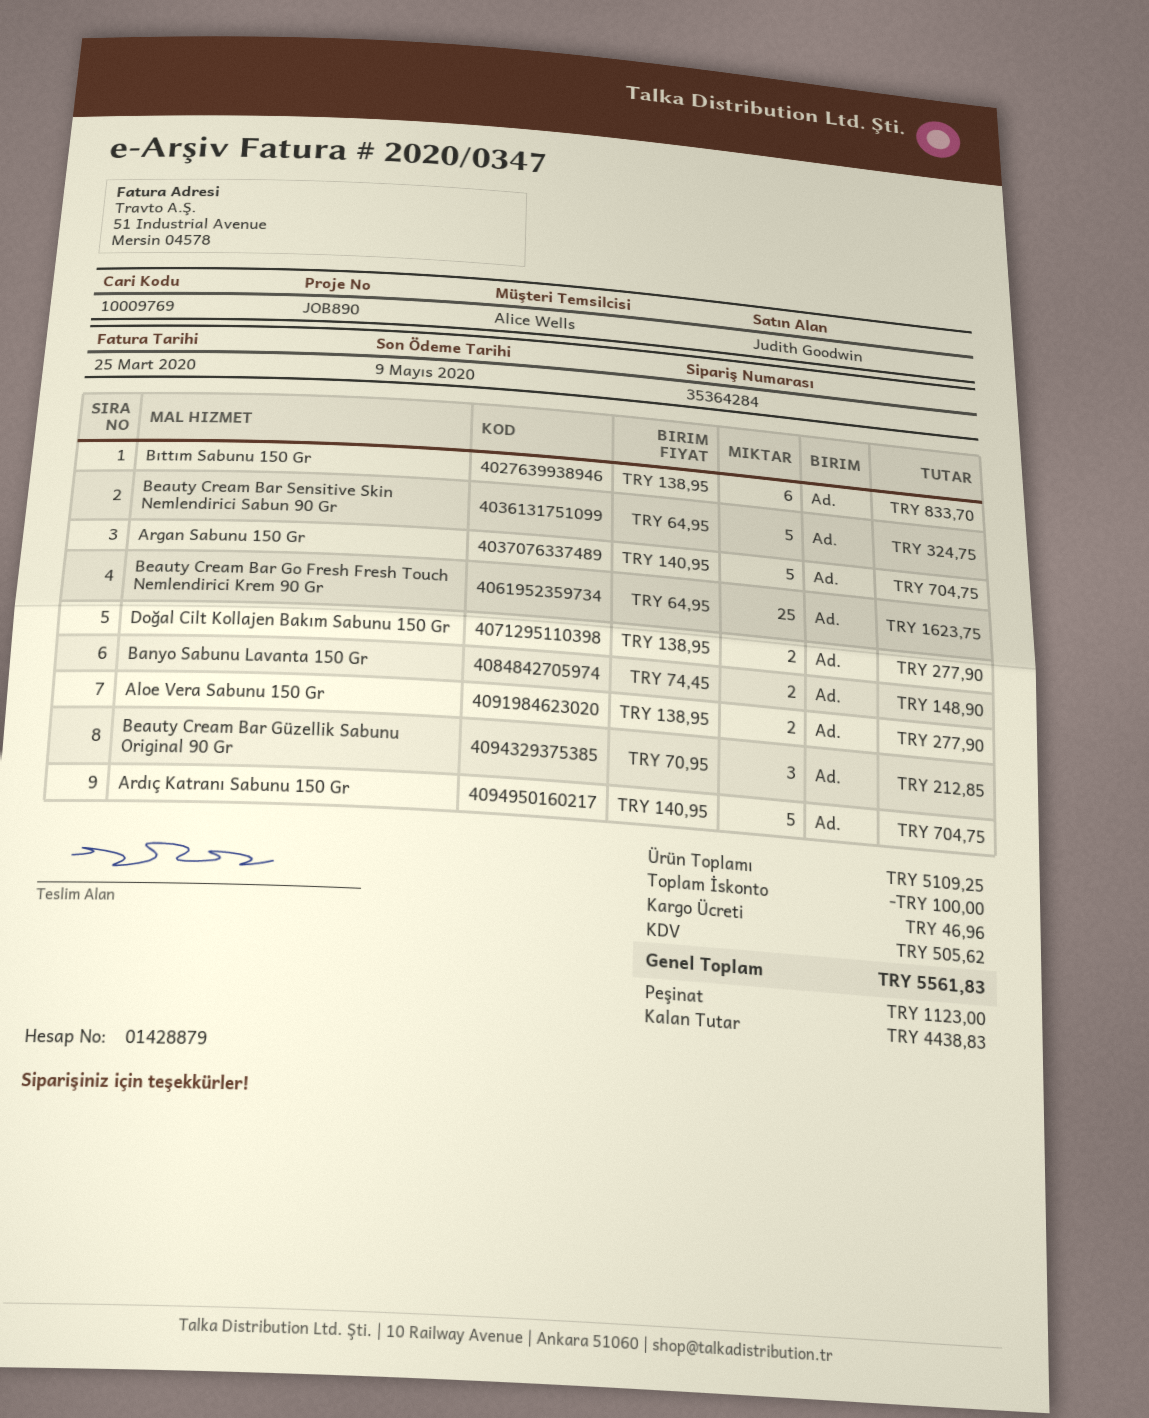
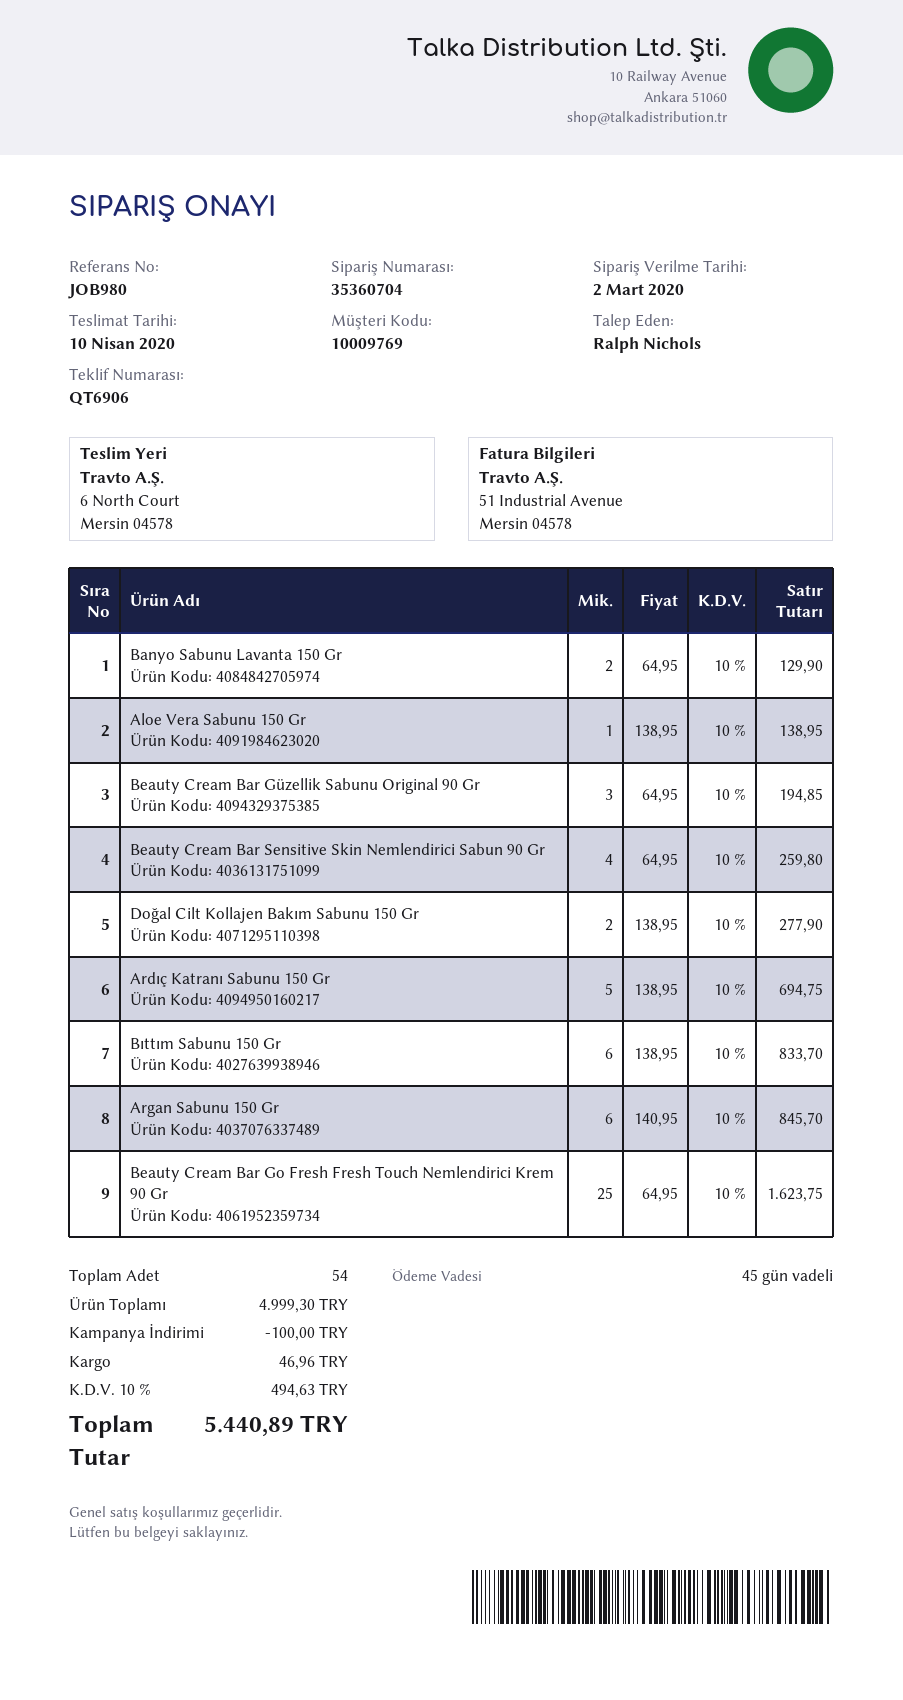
order number: 35364284 -> 35360704
reference: JOB890 -> JOB980
ordered by: Judith Goodwin -> Ralph Nichols
Beauty Cream Bar Sensitive Skin Nemlendirici Sabun 90 Gr: 5 x 64.95 = 324.75 -> 4 x 64.95 = 259.80
Argan Sabunu 150 Gr: 5 x 140.95 = 704.75 -> 6 x 140.95 = 845.70
Banyo Sabunu Lavanta 150 Gr: 2 x 74.45 = 148.90 -> 2 x 64.95 = 129.90
Aloe Vera Sabunu 150 Gr: 2 x 138.95 = 277.90 -> 1 x 138.95 = 138.95
Beauty Cream Bar Güzellik Sabunu Original 90 Gr: 3 x 70.95 = 212.85 -> 3 x 64.95 = 194.85
Ardıç Katranı Sabunu 150 Gr: 5 x 140.95 = 704.75 -> 5 x 138.95 = 694.75
subtotal: 5109.25 -> 4999.30
tax: 505.62 -> 494.63
total: 5561.83 -> 5440.89

